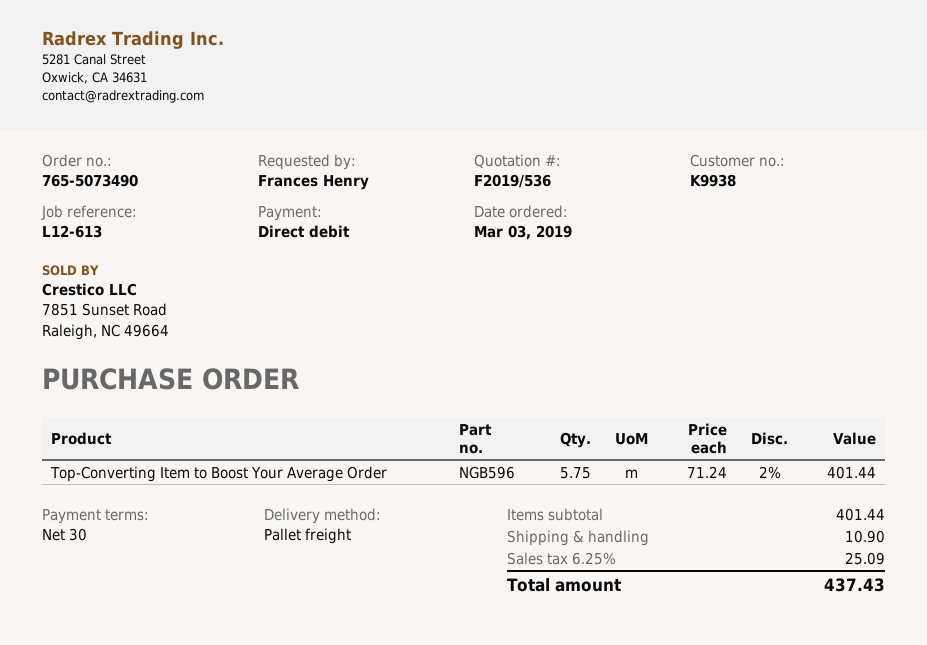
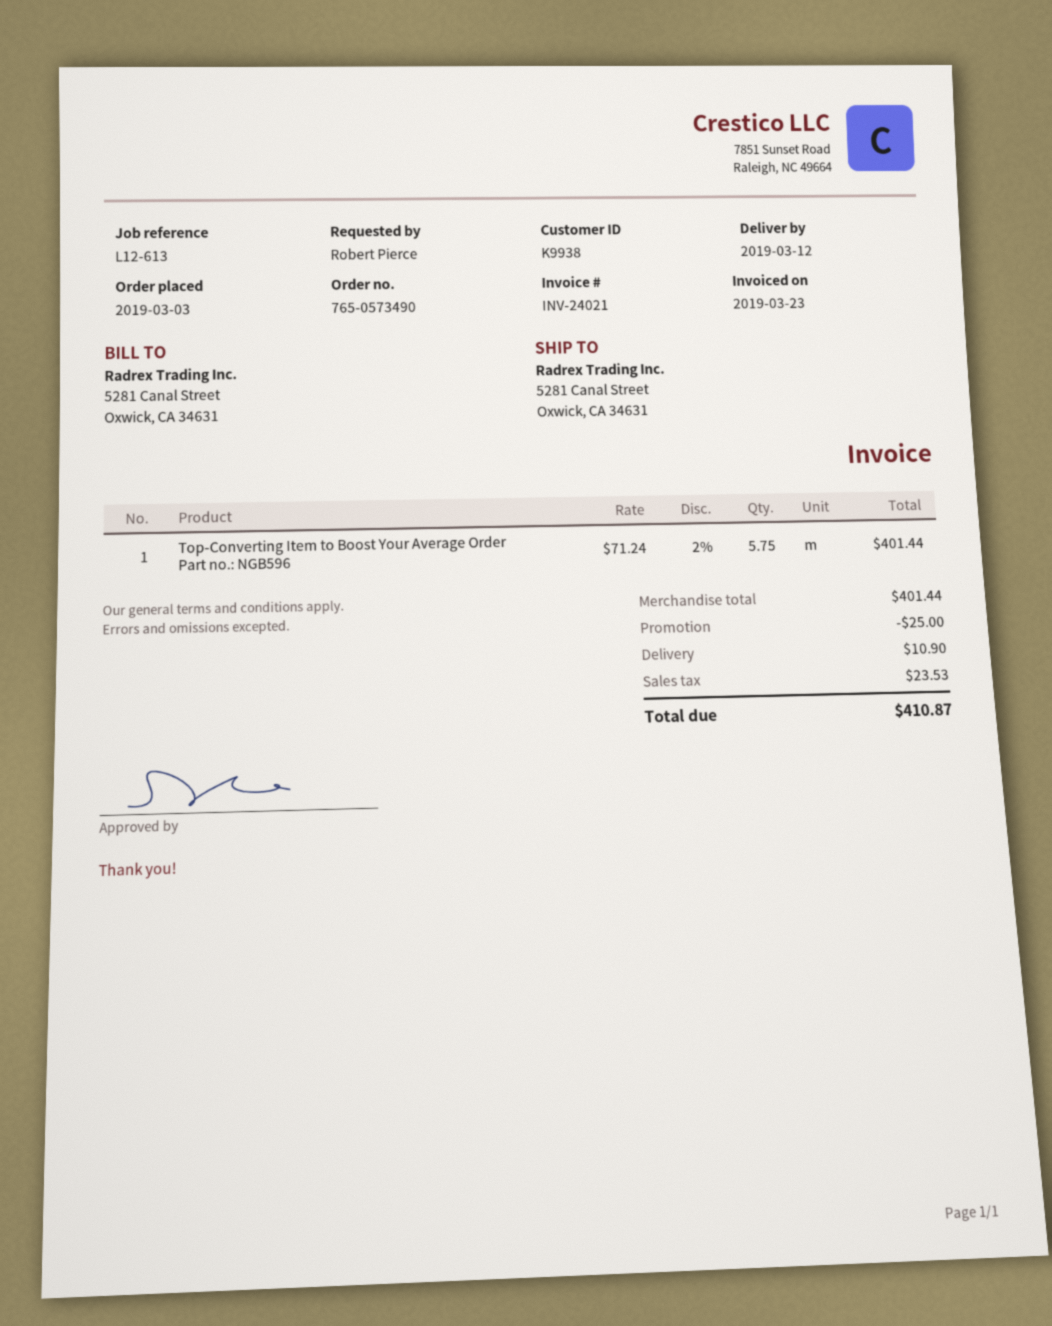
order number: 765-5073490 -> 765-0573490
ordered by: Frances Henry -> Robert Pierce
discount: none -> 25.00
tax: 25.09 -> 23.53
total: 437.43 -> 410.87

